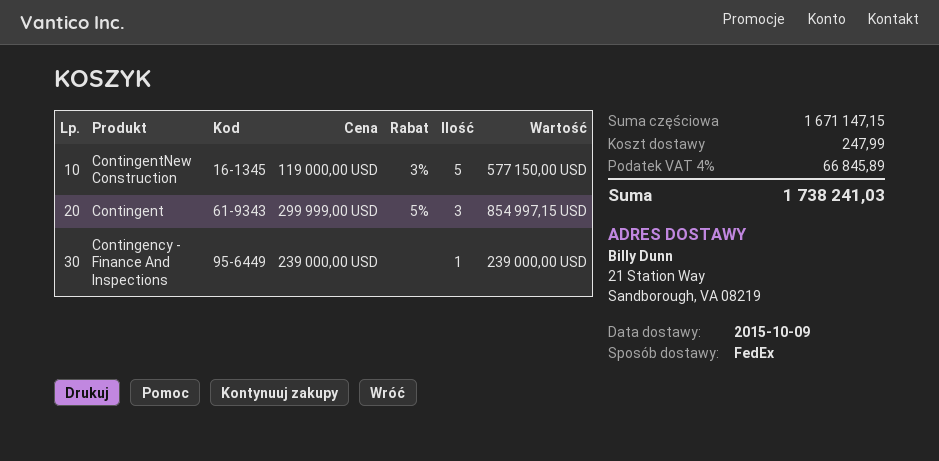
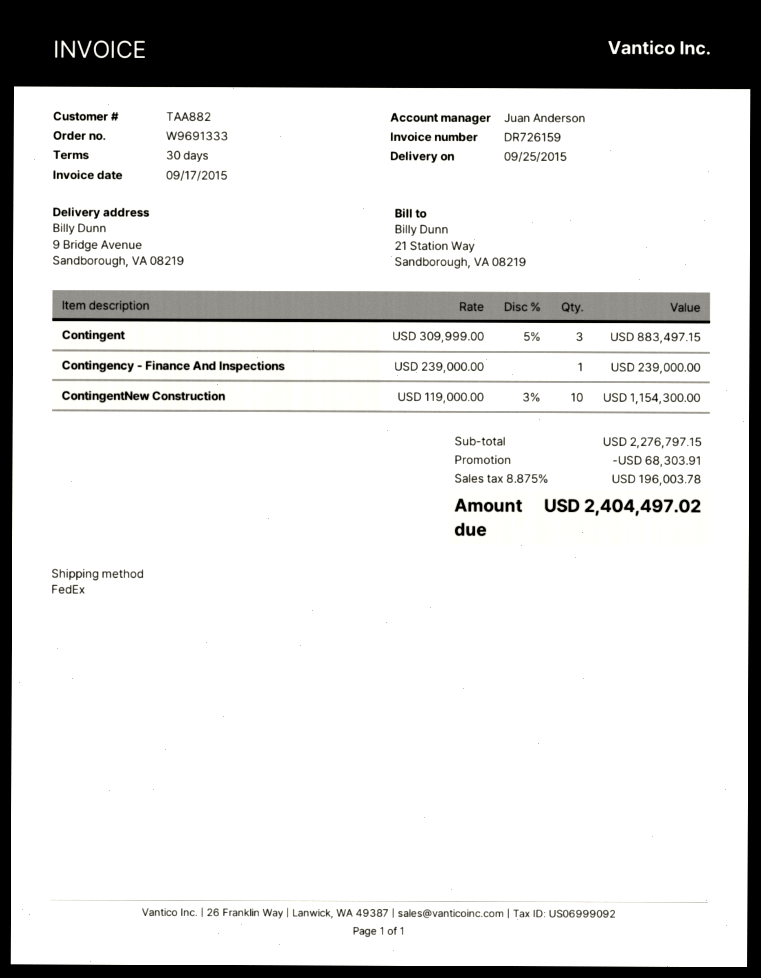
delivery date: 2015-10-09 -> 2015-09-25
ship to: 21 Station Way, Sandborough, VA 08219 -> 9 Bridge Avenue, Sandborough, VA 08219
ContingentNew Construction: 5 x 119000.00 - 3% = 577150.00 -> 10 x 119000.00 - 3% = 1154300.00
Contingent: 3 x 299999.00 - 5% = 854997.15 -> 3 x 309999.00 - 5% = 883497.15
subtotal: 1671147.15 -> 2276797.15
discount: none -> 68303.91
shipping: 247.99 -> none
tax: 4% = 66845.89 -> 8.875% = 196003.78
total: 1738241.03 -> 2404497.02

